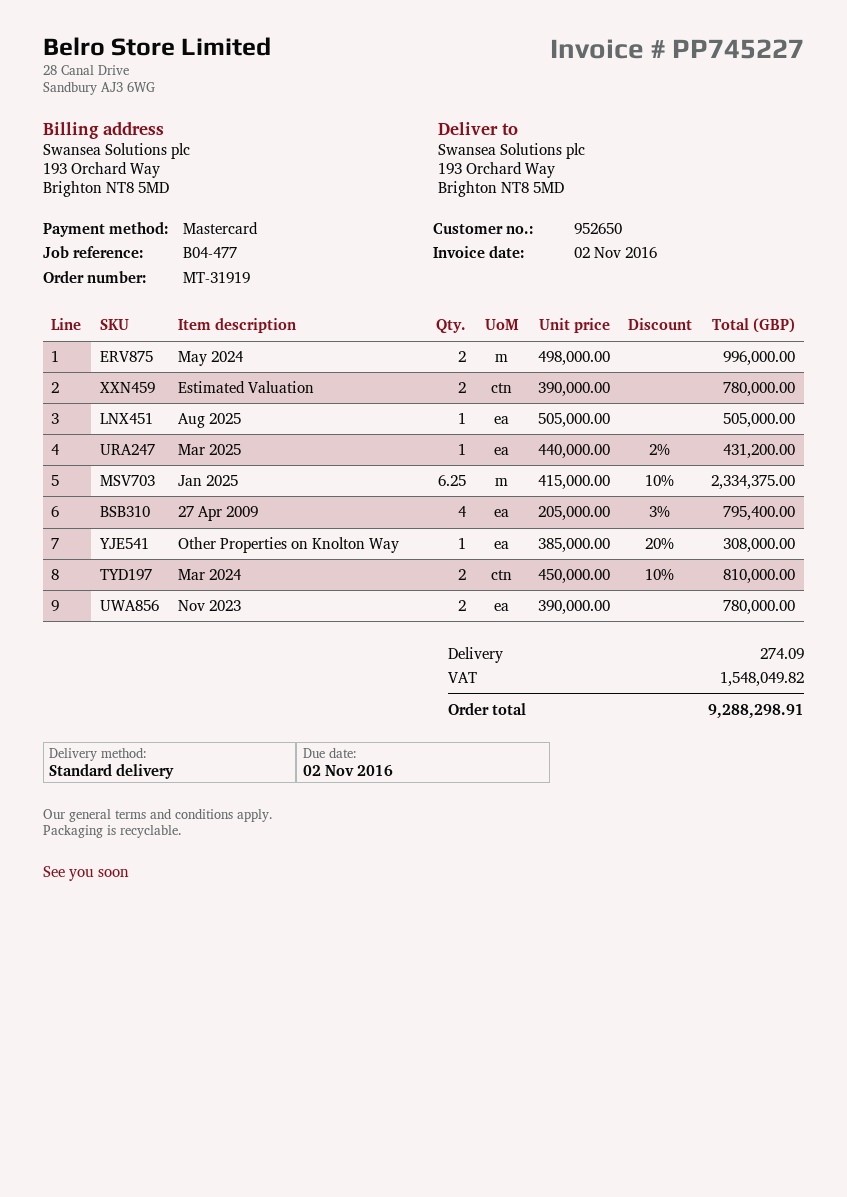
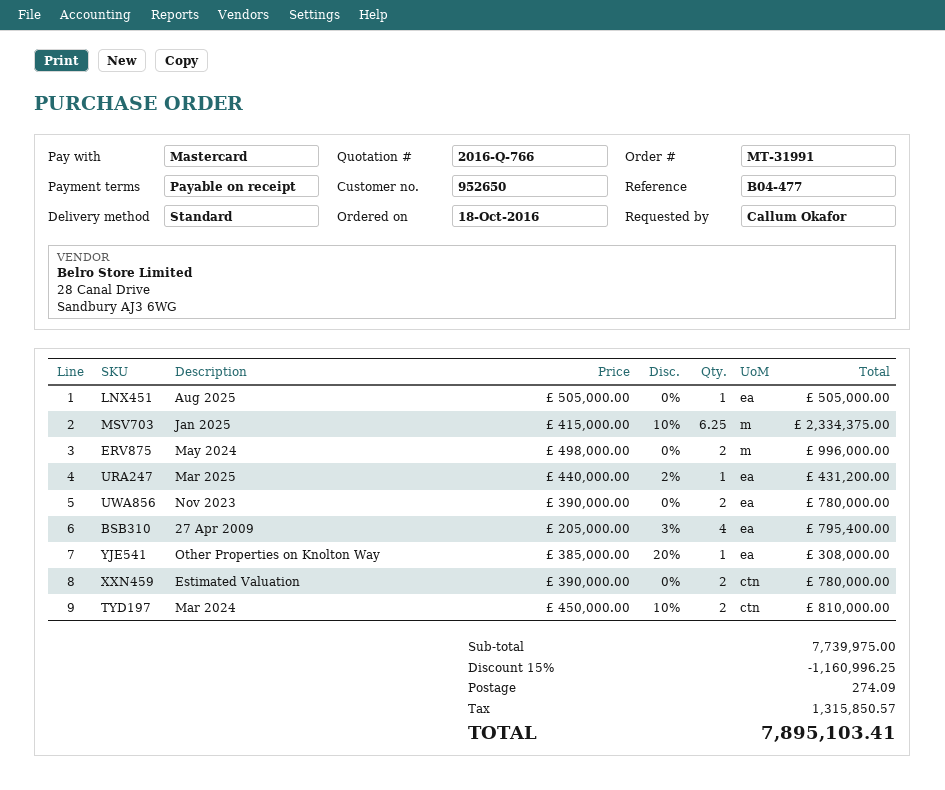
order number: MT-31919 -> MT-31991
discount: none -> 15% = 1160996.25
tax: 1548049.82 -> 1315850.57
total: 9288298.91 -> 7895103.41

